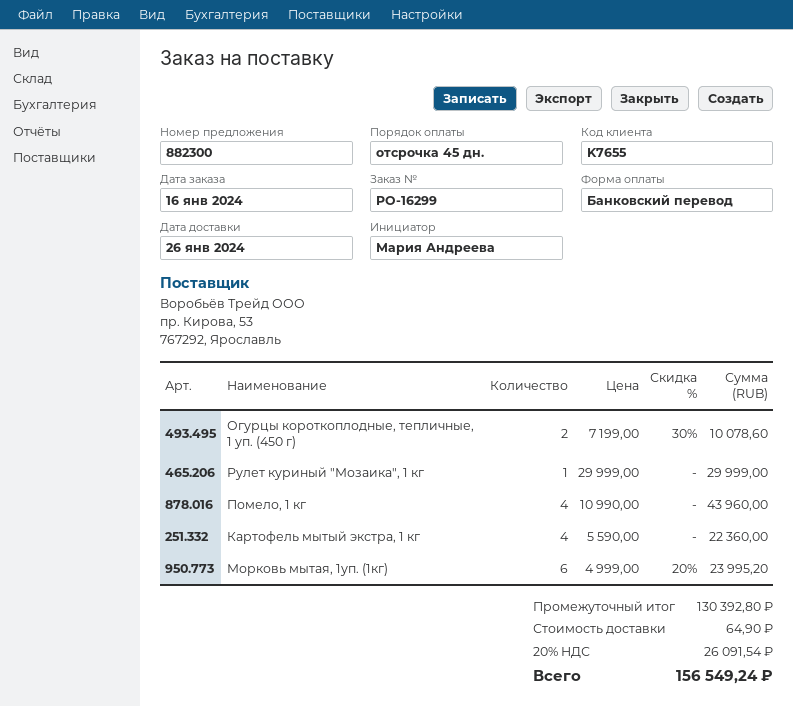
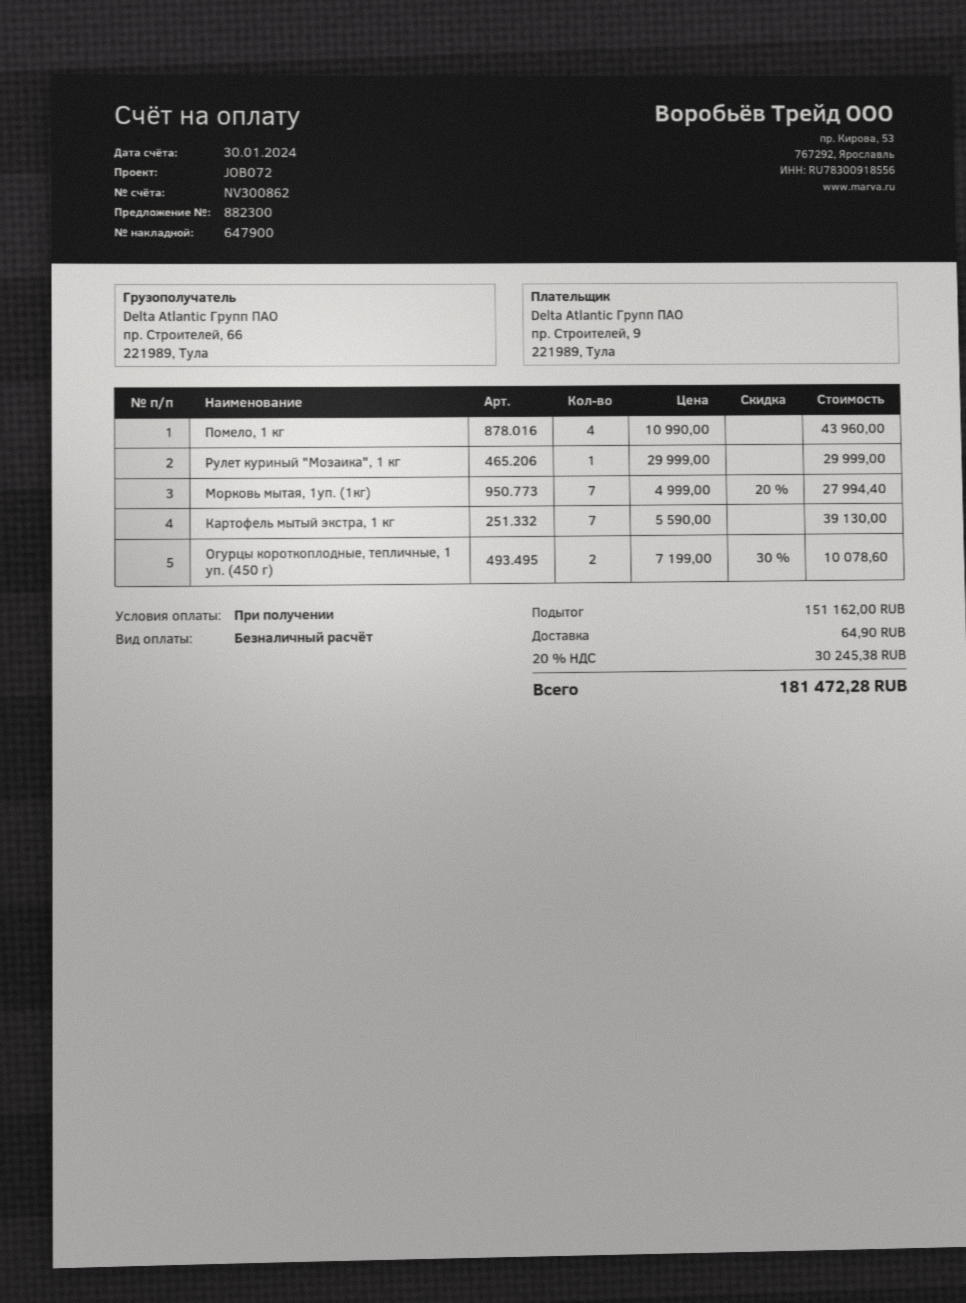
payment terms: 45 days -> on receipt
Картофель мытый экстра, 1 кг: 4 x 5590.00 = 22360.00 -> 7 x 5590.00 = 39130.00
Морковь мытая, 1уп. (1кг): 6 x 4999.00 - 20% = 23995.20 -> 7 x 4999.00 - 20% = 27994.40
subtotal: 130392.80 -> 151162.00
tax: 20% = 26091.54 -> 20% = 30245.38
total: 156549.24 -> 181472.28

